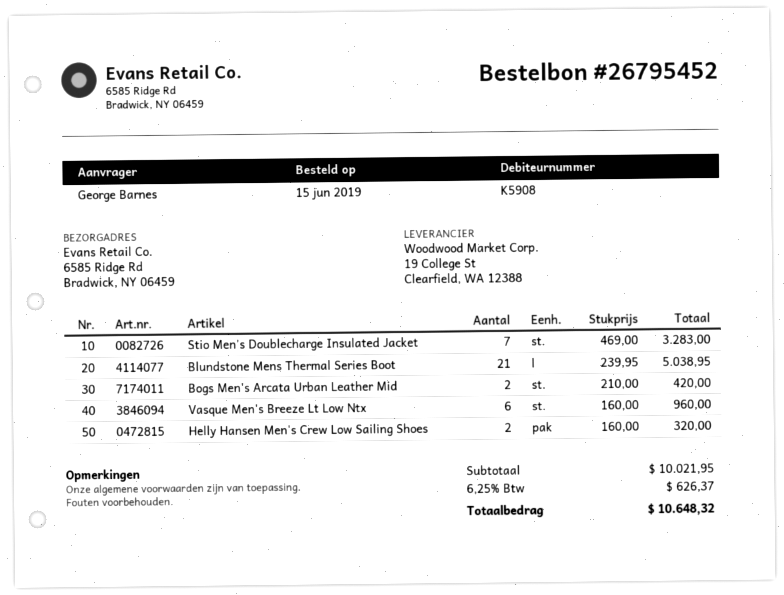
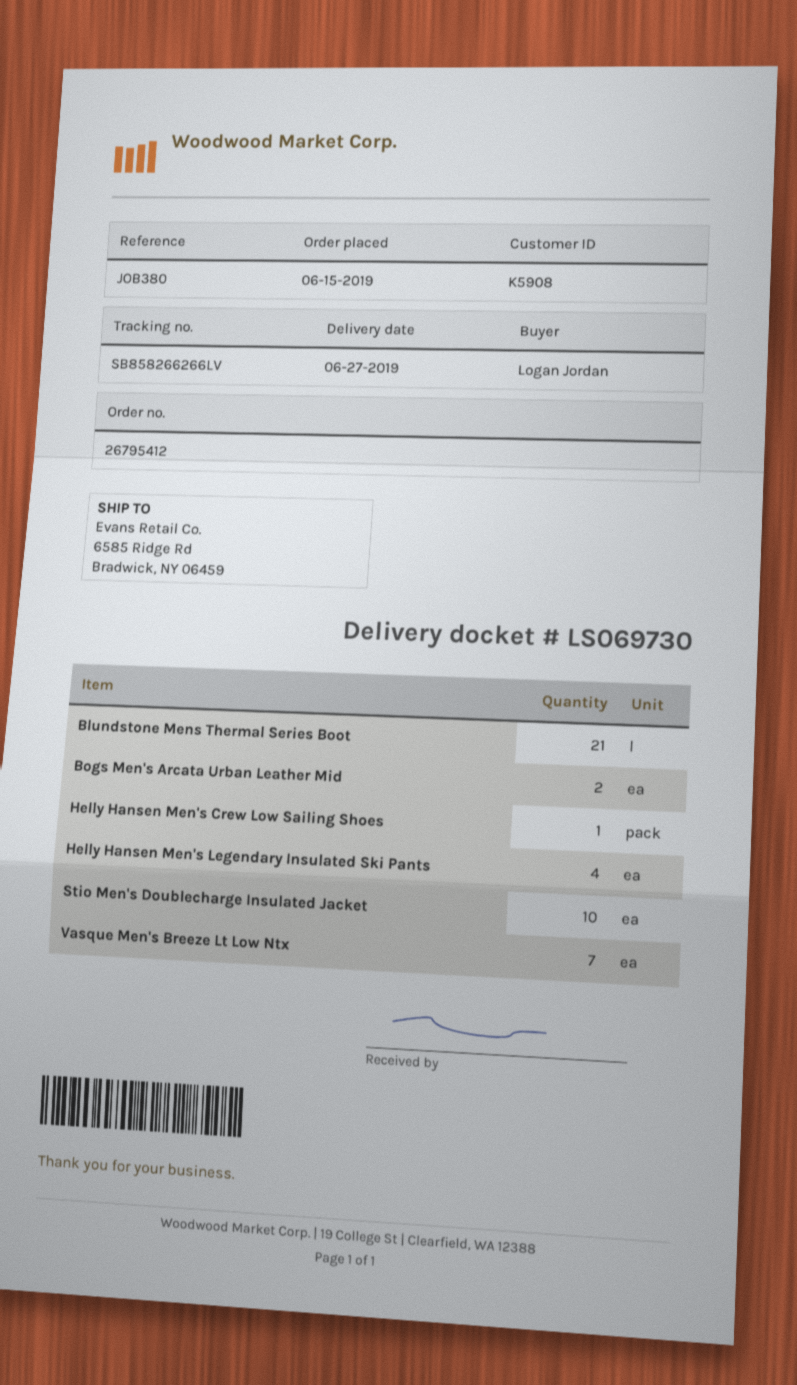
order number: 26795452 -> 26795412
ordered by: George Barnes -> Logan Jordan
Stio Men's Doublecharge Insulated Jacket: 7 -> 10
Vasque Men's Breeze Lt Low Ntx: 6 -> 7
Helly Hansen Men's Crew Low Sailing Shoes: 2 -> 1
Helly Hansen Men's Legendary Insulated Ski Pants: none -> 4

